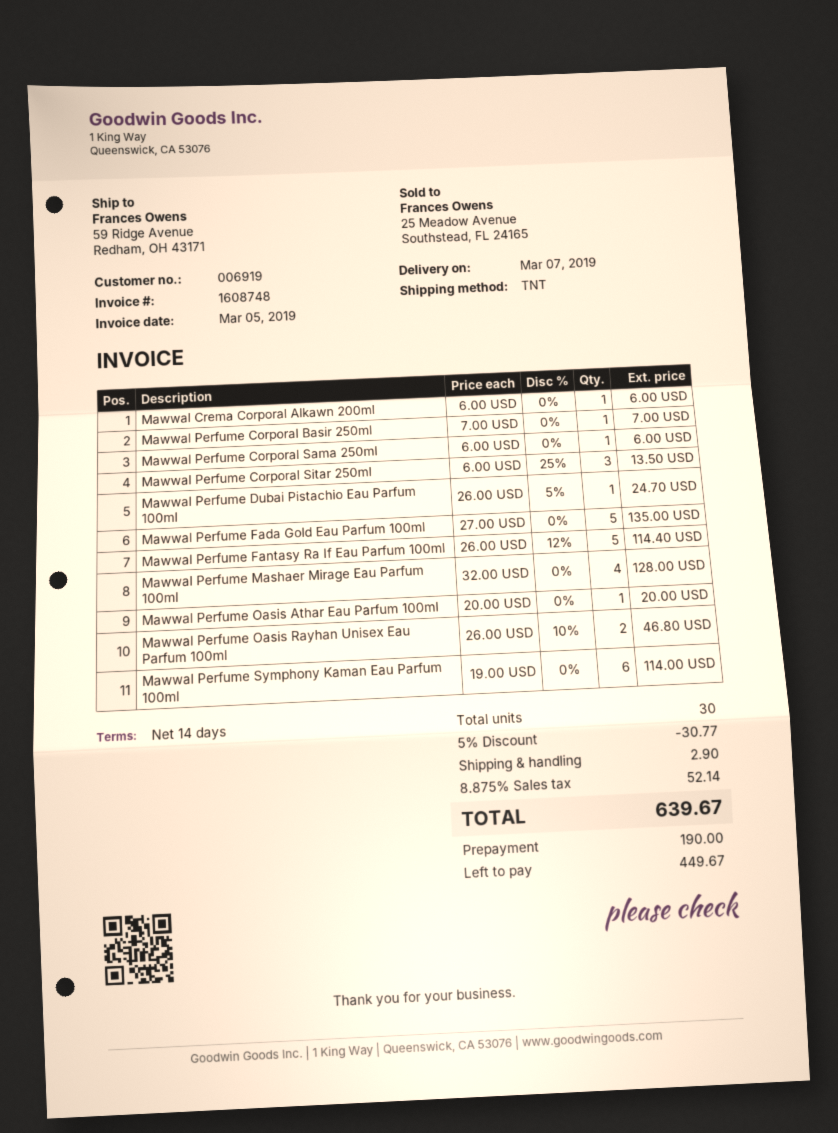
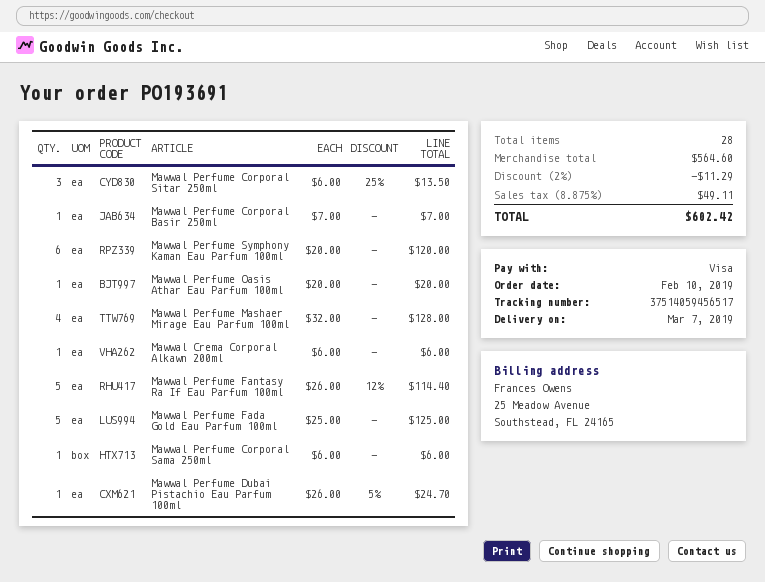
Mawwal Perfume Fada Gold Eau Parfum 100ml: 5 x 27.00 = 135.00 -> 5 x 25.00 = 125.00
Mawwal Perfume Oasis Rayhan Unisex Eau Parfum 100ml: 2 x 26.00 - 10% = 46.80 -> none
Mawwal Perfume Symphony Kaman Eau Parfum 100ml: 6 x 19.00 = 114.00 -> 6 x 20.00 = 120.00
total quantity: 30 -> 28
discount: 5% = 30.77 -> 2% = 11.29
shipping: 2.90 -> none
tax: 8.875% = 52.14 -> 8.875% = 49.11
total: 639.67 -> 602.42

